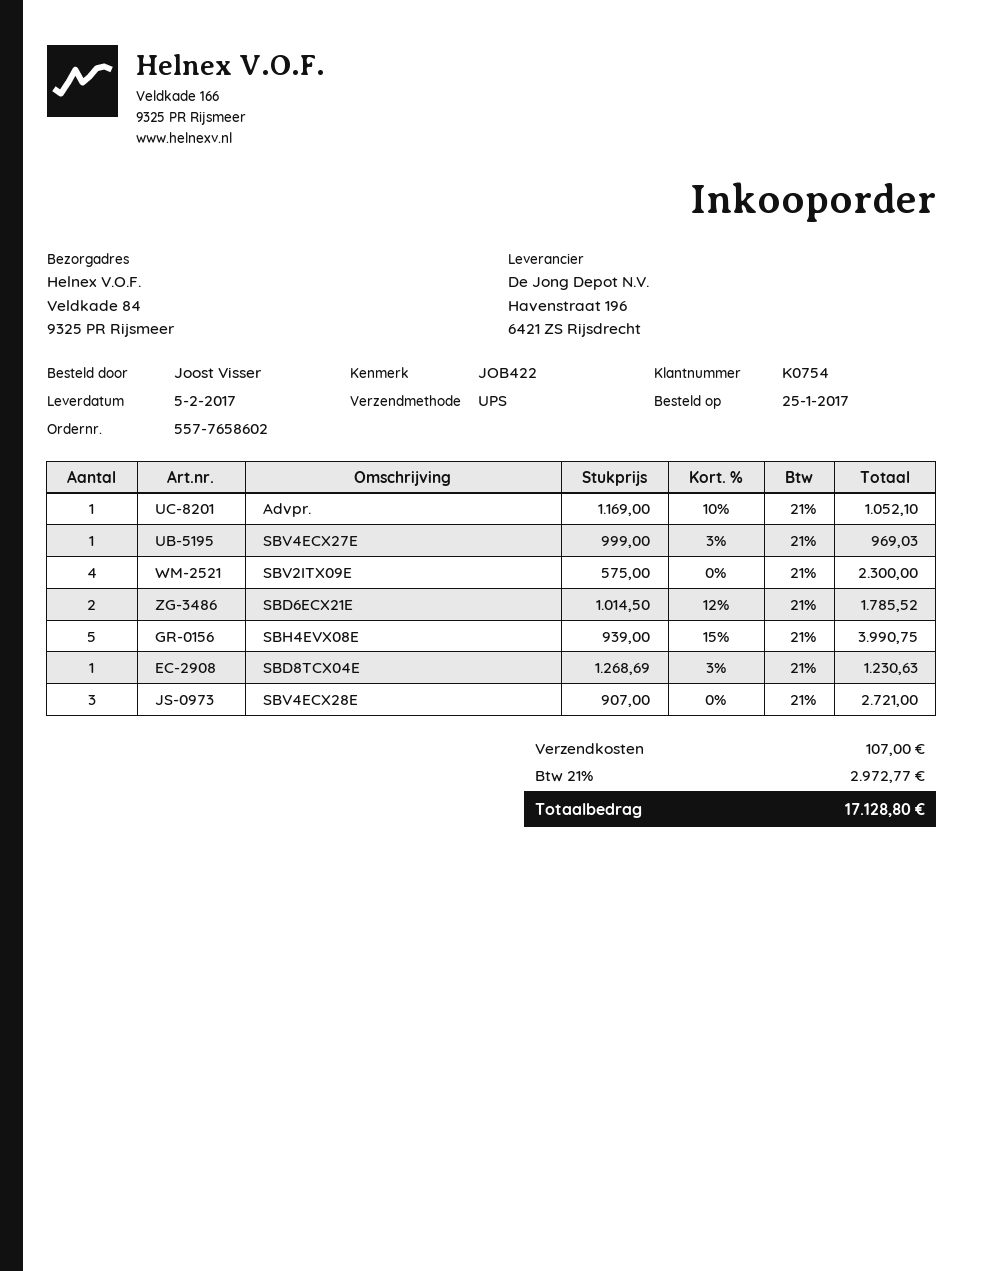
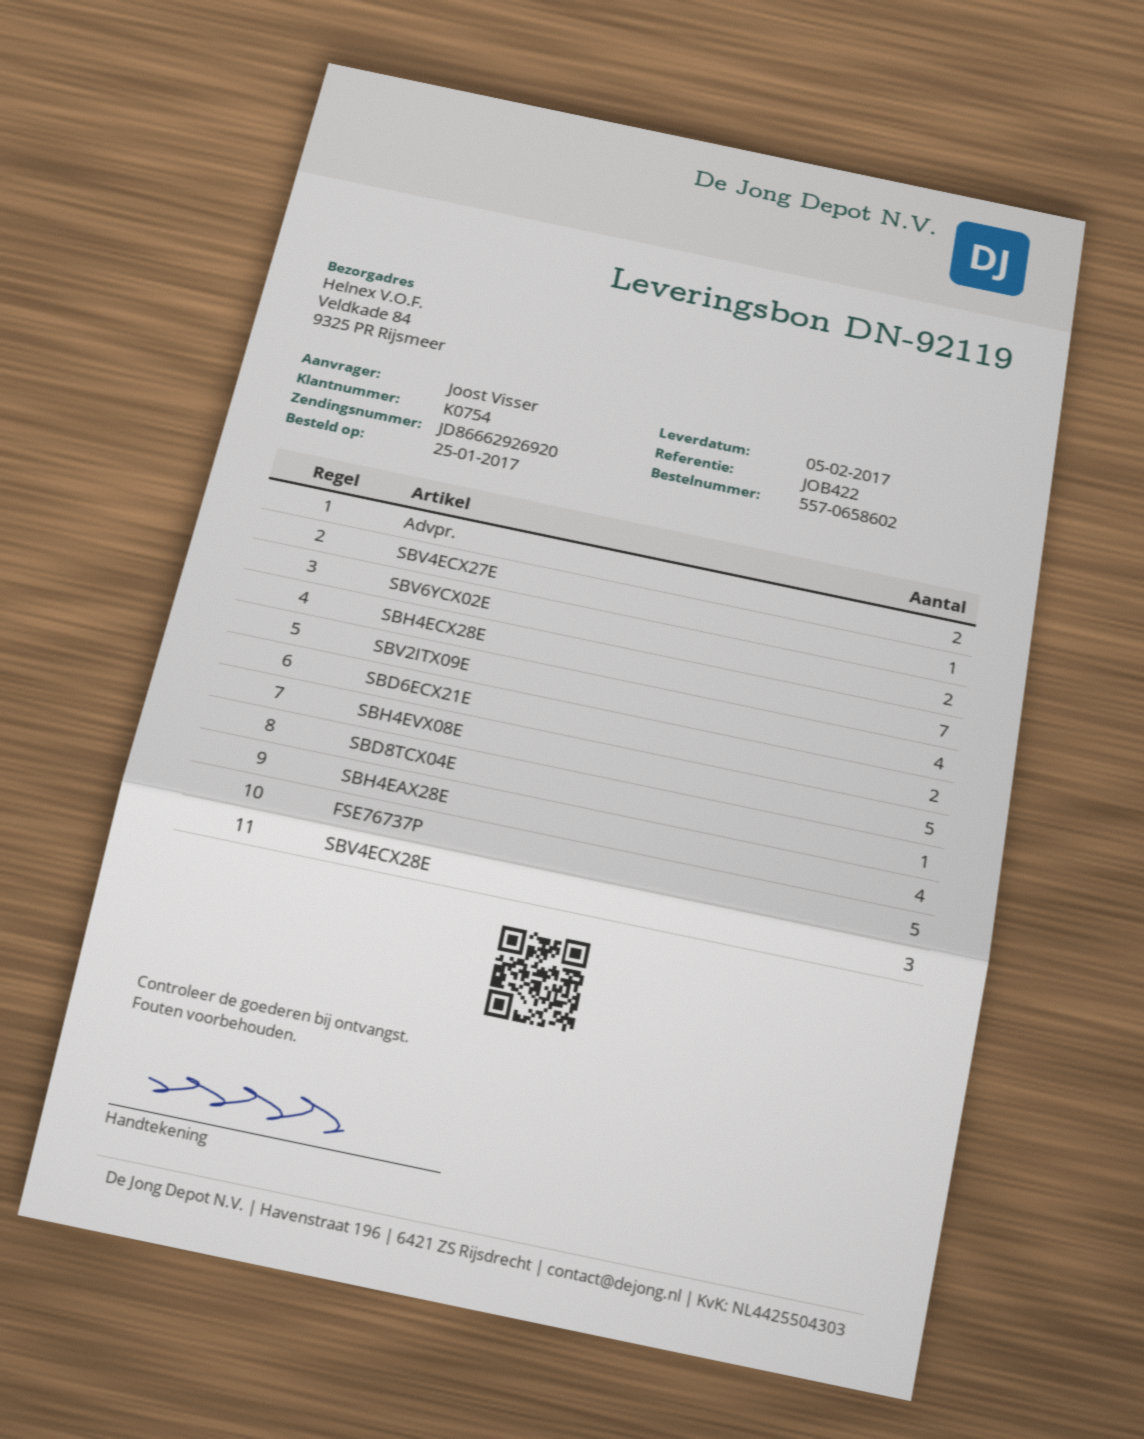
order number: 557-7658602 -> 557-0658602
Advpr.: 1 -> 2
SBV6YCX02E: none -> 2
SBH4ECX28E: none -> 7
SBH4EAX28E: none -> 4
FSE76737P: none -> 5

